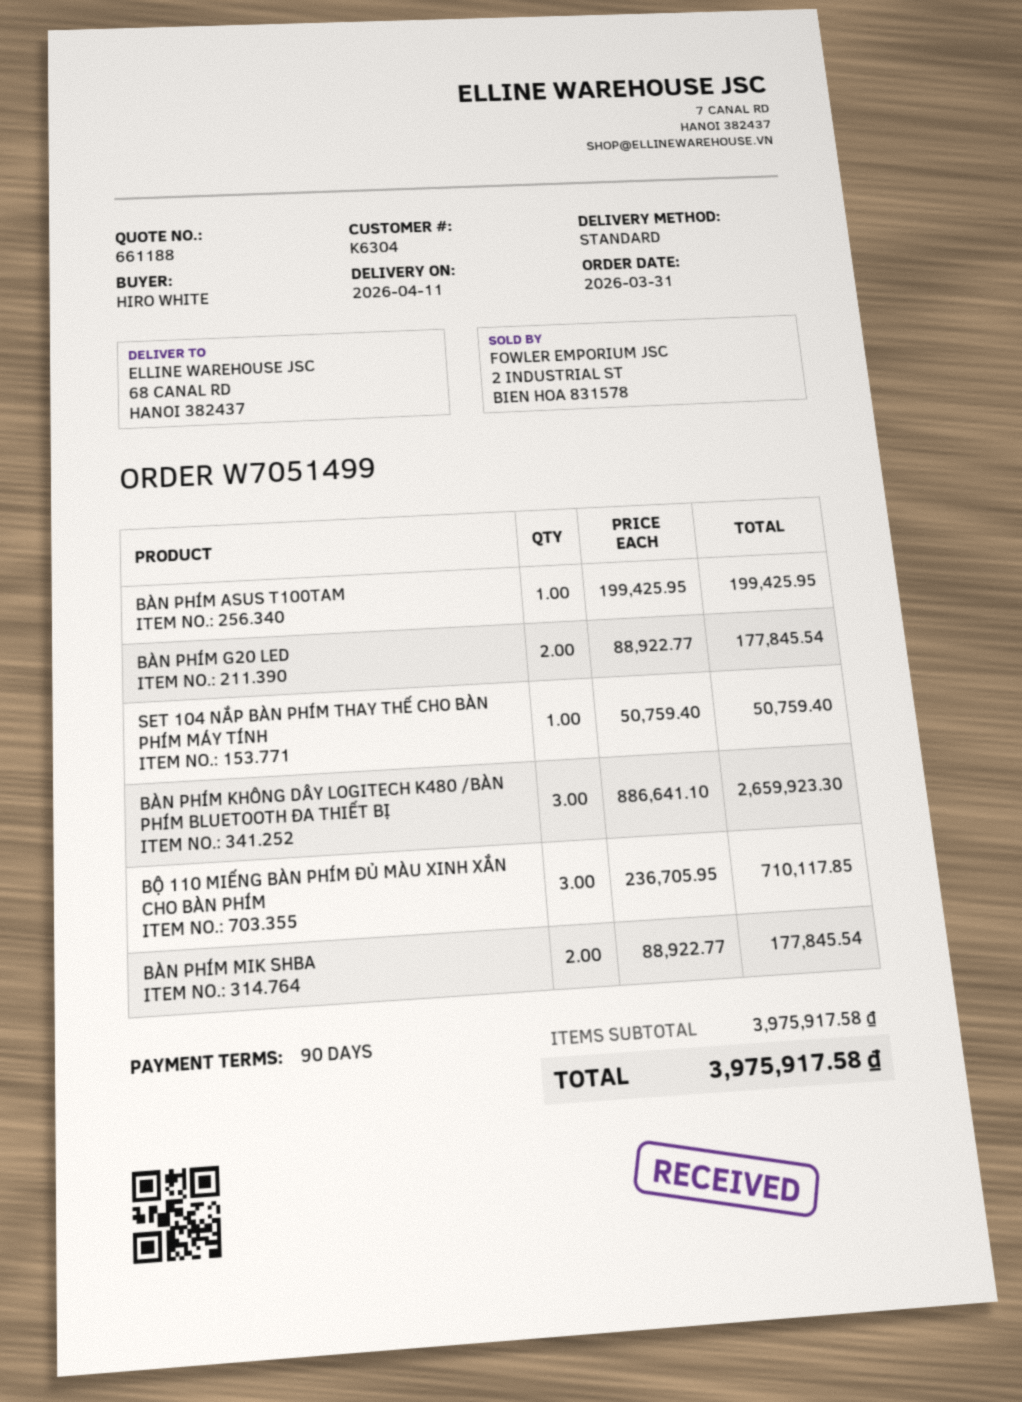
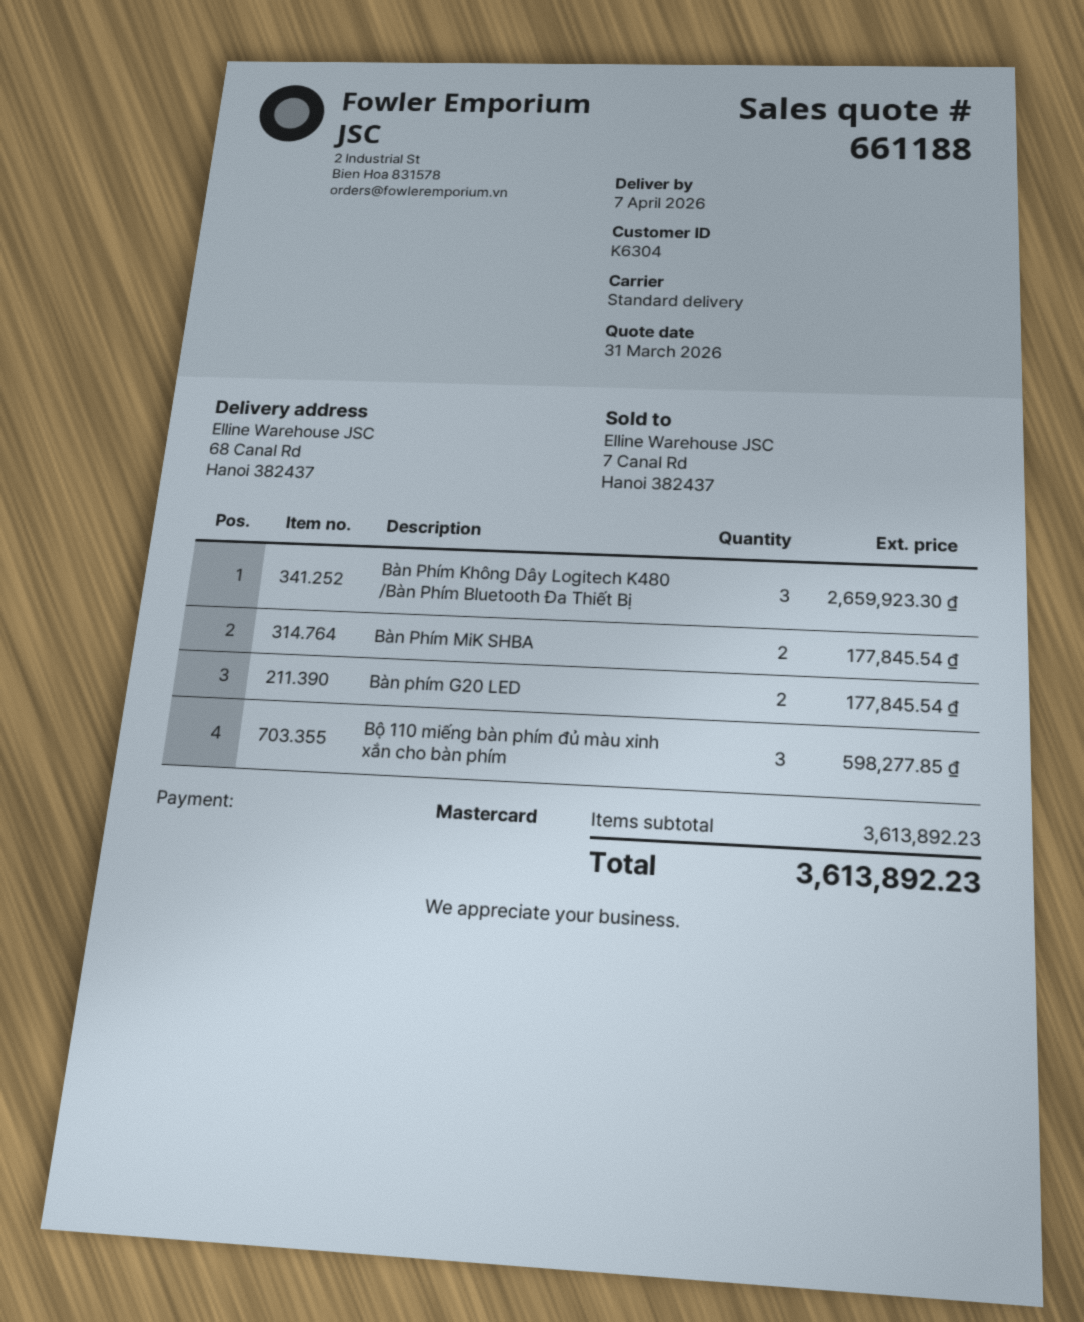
delivery date: 2026-04-11 -> 2026-04-07
BÀN PHÍM ASUS T100TAM: 1 for 199425.95 -> none
SET 104 NẮP BÀN PHÍM THAY THẾ CHO BÀN PHÍM MÁY TÍNH: 1 for 50759.40 -> none
BỘ 110 MIẾNG BÀN PHÍM ĐỦ MÀU XINH XẮN CHO BÀN PHÍM: 3 for 710117.85 -> 3 for 598277.85
subtotal: 3975917.58 -> 3613892.23
total: 3975917.58 -> 3613892.23

